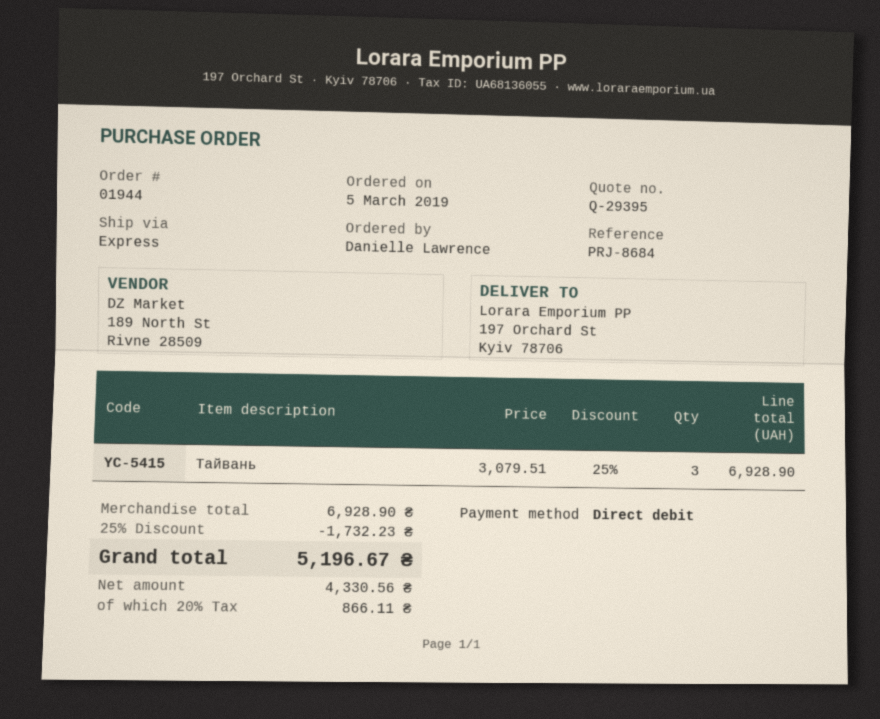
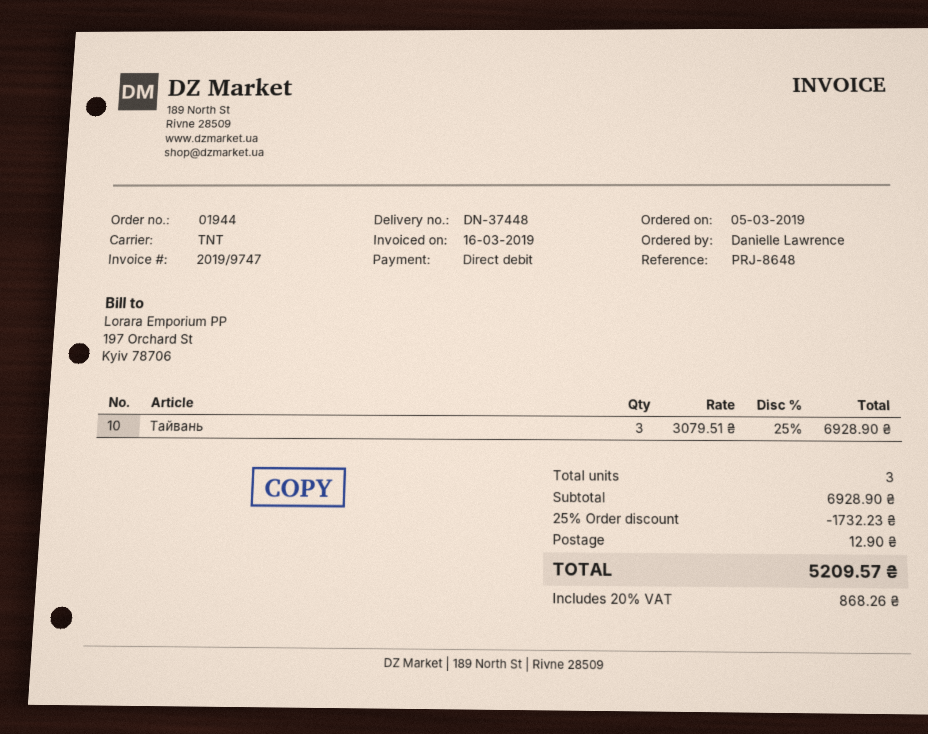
reference: PRJ-8684 -> PRJ-8648
shipping method: express -> TNT
shipping: none -> 12.90
tax: 20% = 866.11 -> 20% = 868.26
total: 5196.67 -> 5209.57

